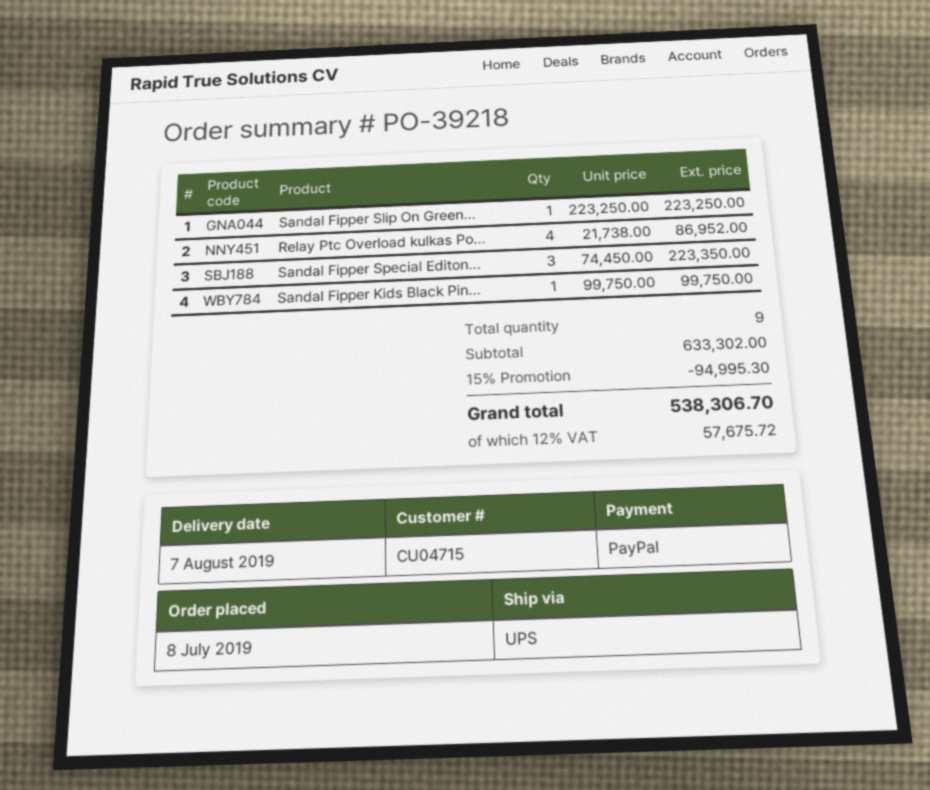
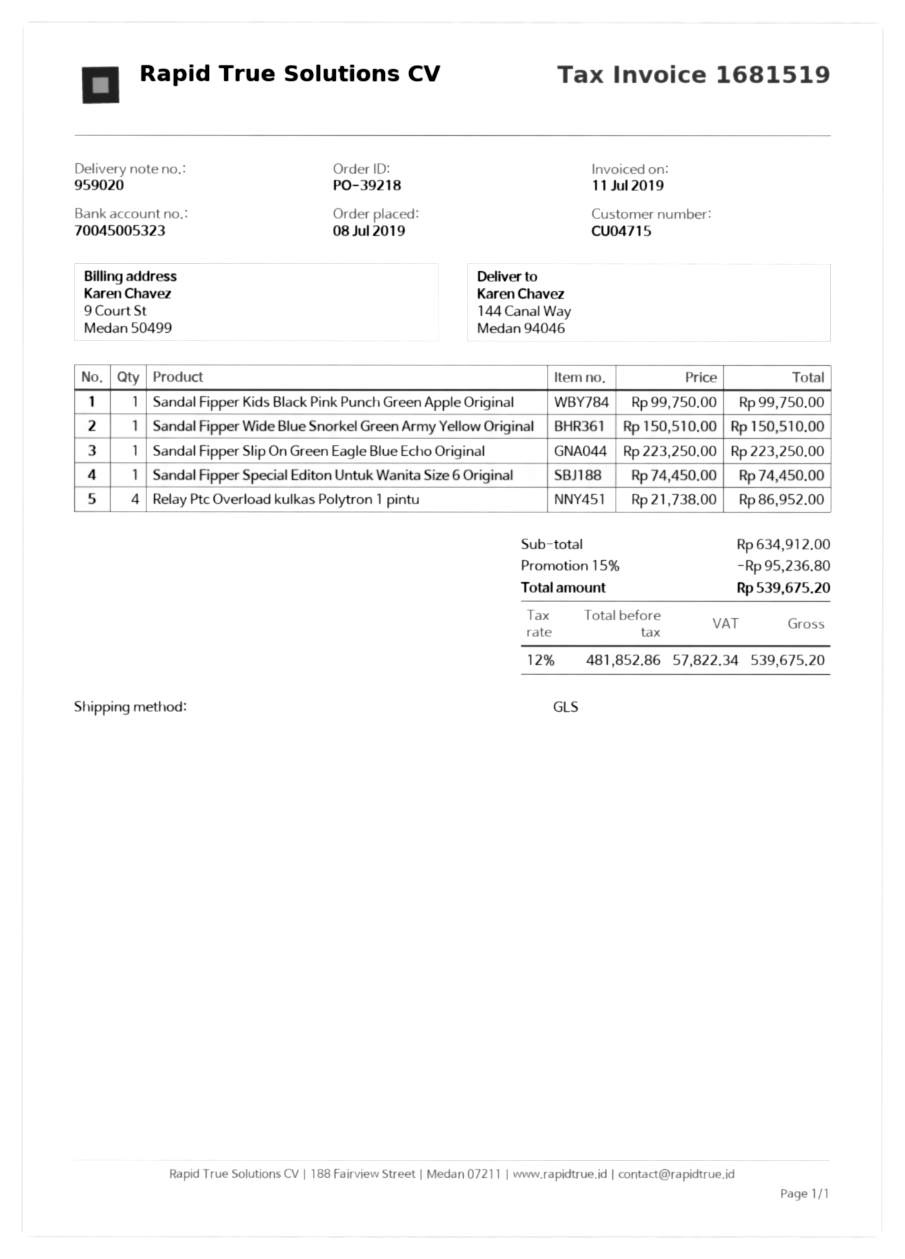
shipping method: UPS -> GLS
Sandal Fipper Special Editon...: 3 x 74450.00 = 223350.00 -> 1 x 74450.00 = 74450.00
Sandal Fipper Wide Blue Snorkel Green Army Yellow Original: none -> 1 x 150510.00 = 150510.00
subtotal: 633302.00 -> 634912.00
discount: 15% = 94995.30 -> 15% = 95236.80
tax: 12% = 57675.72 -> 12% = 57822.34
total: 538306.70 -> 539675.20

